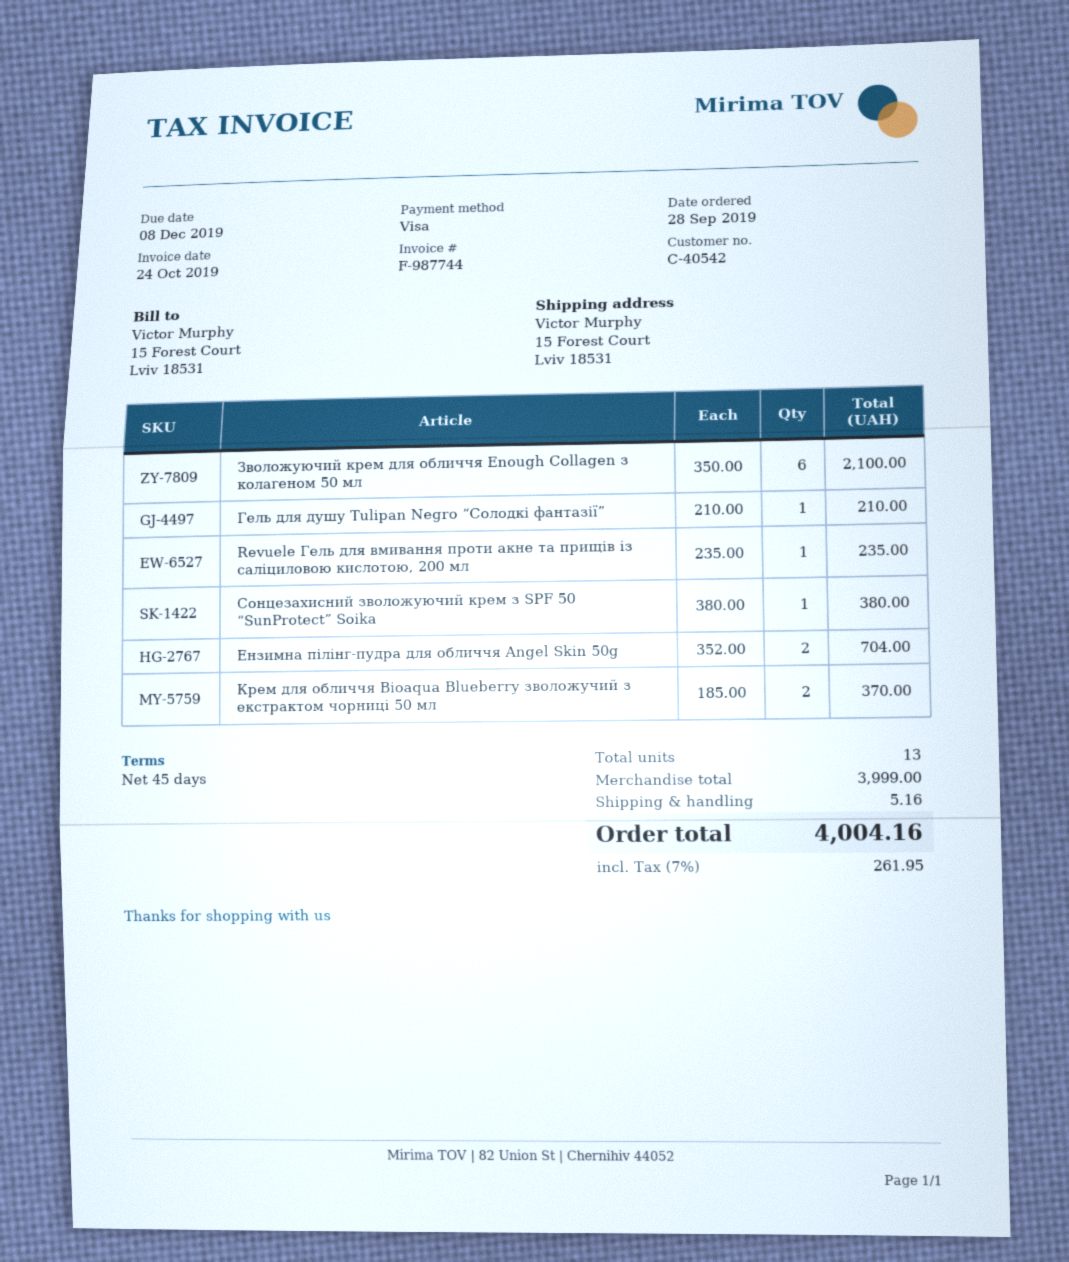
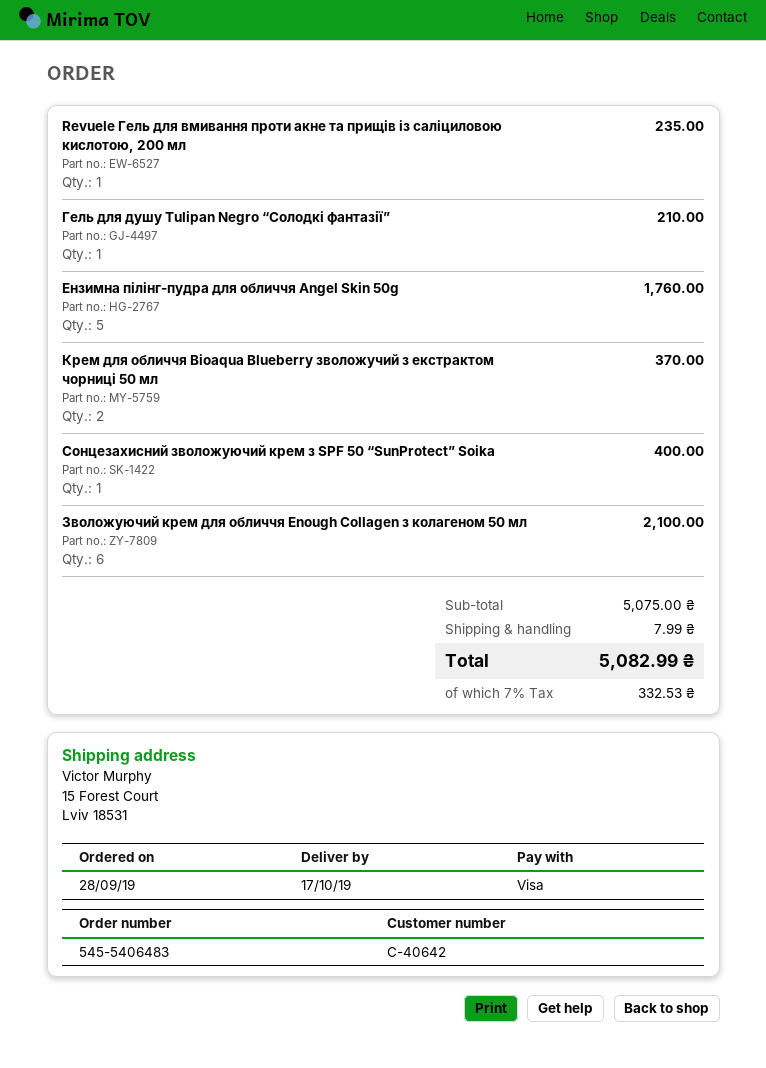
customer number: C-40542 -> C-40642
Сонцезахисний зволожуючий крем з SPF 50 “SunProtect” Soika: 1 for 380.00 -> 1 for 400.00
Ензимна пілінг-пудра для обличчя Angel Skin 50g: 2 for 704.00 -> 5 for 1760.00
subtotal: 3999.00 -> 5075.00
shipping: 5.16 -> 7.99
tax: 7% = 261.95 -> 7% = 332.53
total: 4004.16 -> 5082.99

